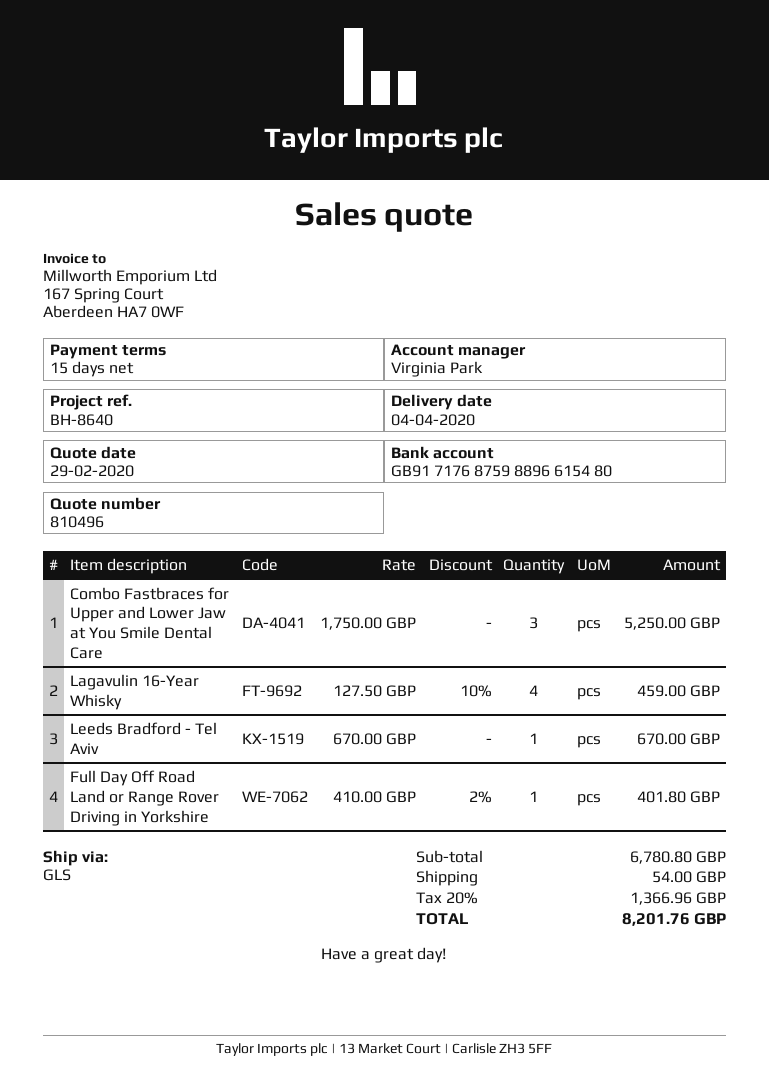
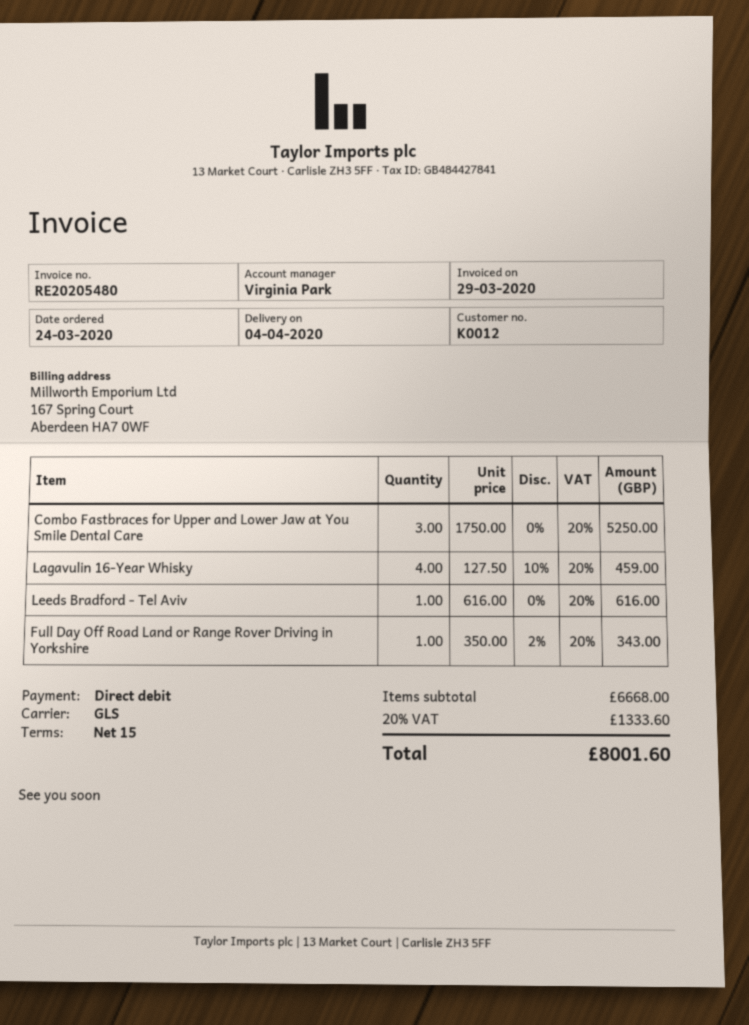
Leeds Bradford - Tel Aviv: 1 x 670.00 = 670.00 -> 1 x 616.00 = 616.00
Full Day Off Road Land or Range Rover Driving in Yorkshire: 1 x 410.00 - 2% = 401.80 -> 1 x 350.00 - 2% = 343.00
subtotal: 6780.80 -> 6668.00
shipping: 54.00 -> none
tax: 20% = 1366.96 -> 20% = 1333.60
total: 8201.76 -> 8001.60

